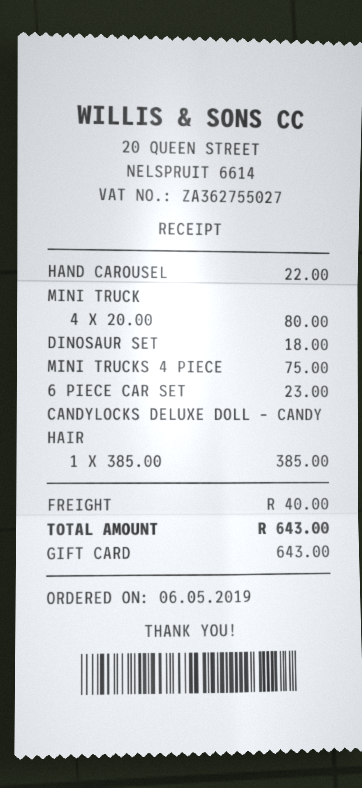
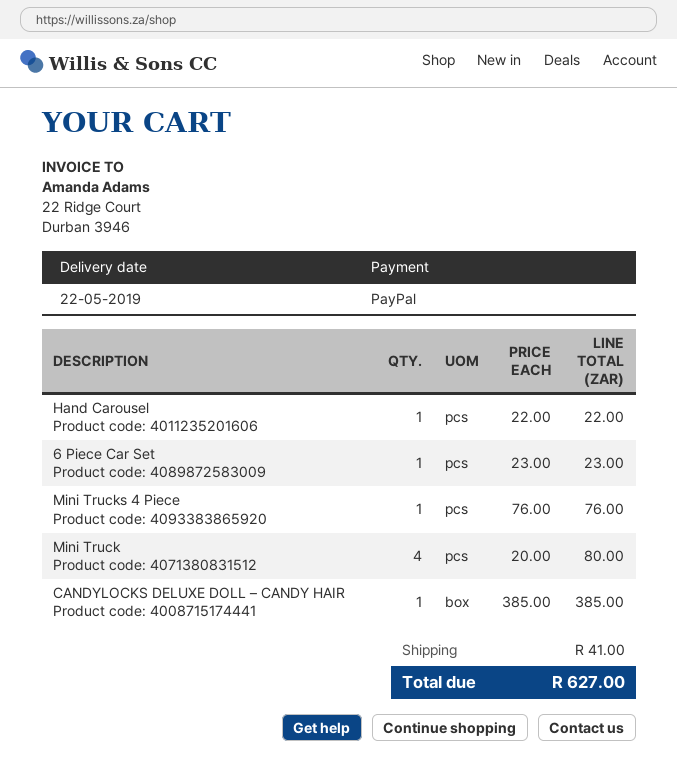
payment method: gift card -> PayPal
DINOSAUR SET: 1 x 18.00 = 18.00 -> none
MINI TRUCKS 4 PIECE: 1 x 75.00 = 75.00 -> 1 x 76.00 = 76.00
shipping: 40.00 -> 41.00
total: 643.00 -> 627.00

